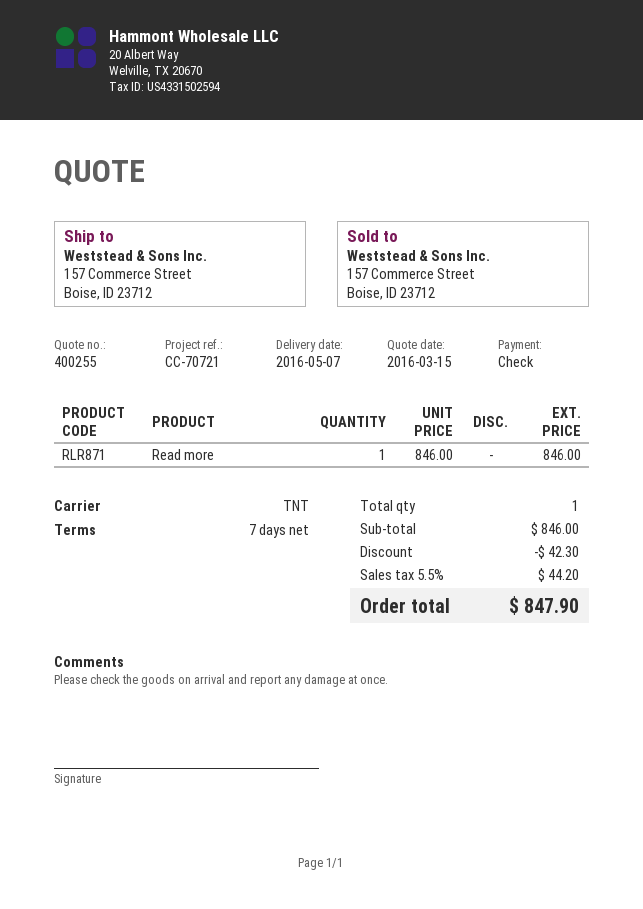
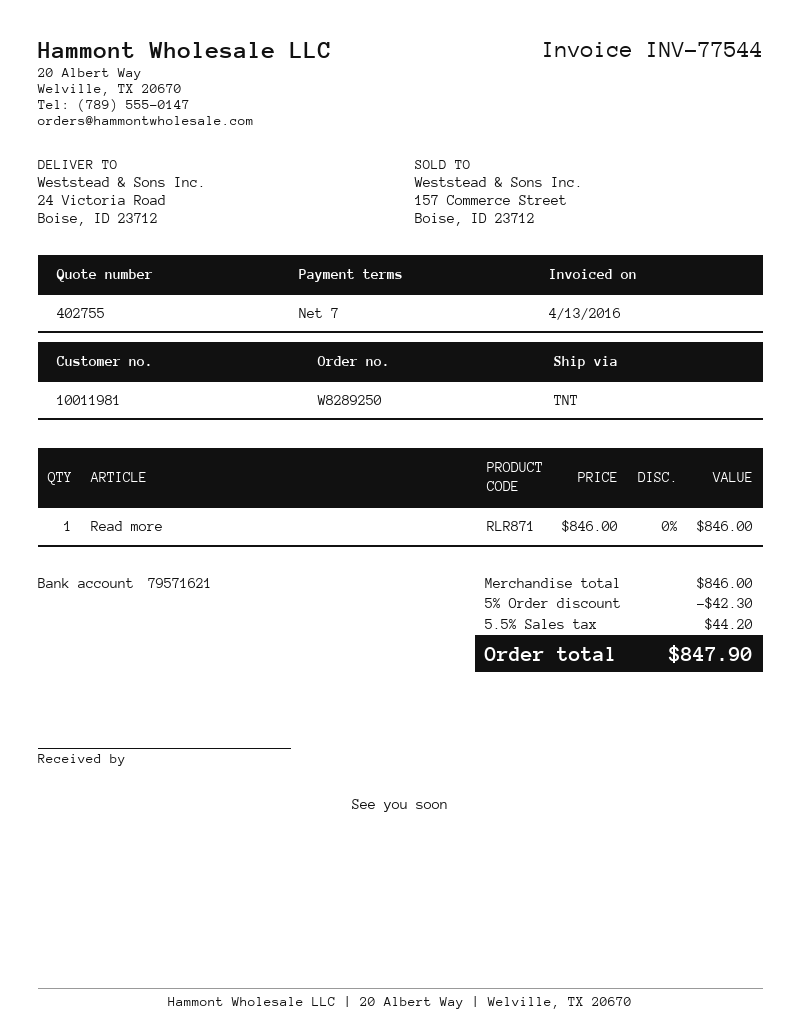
quote number: 400255 -> 402755
ship to: 157 Commerce Street, Boise, ID 23712 -> 24 Victoria Road, Boise, ID 23712

